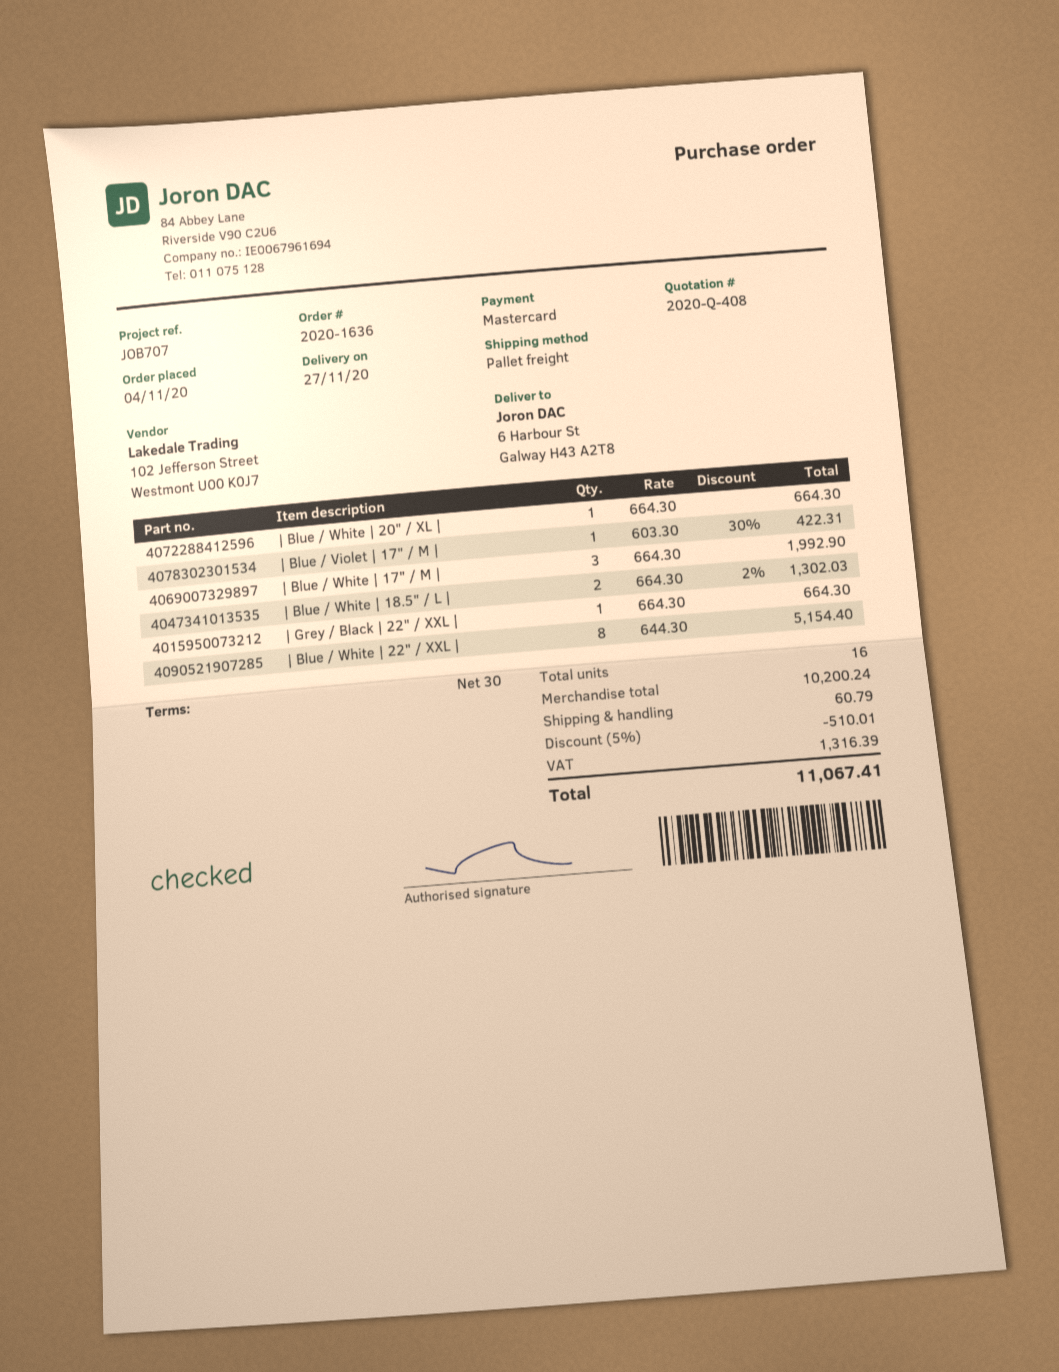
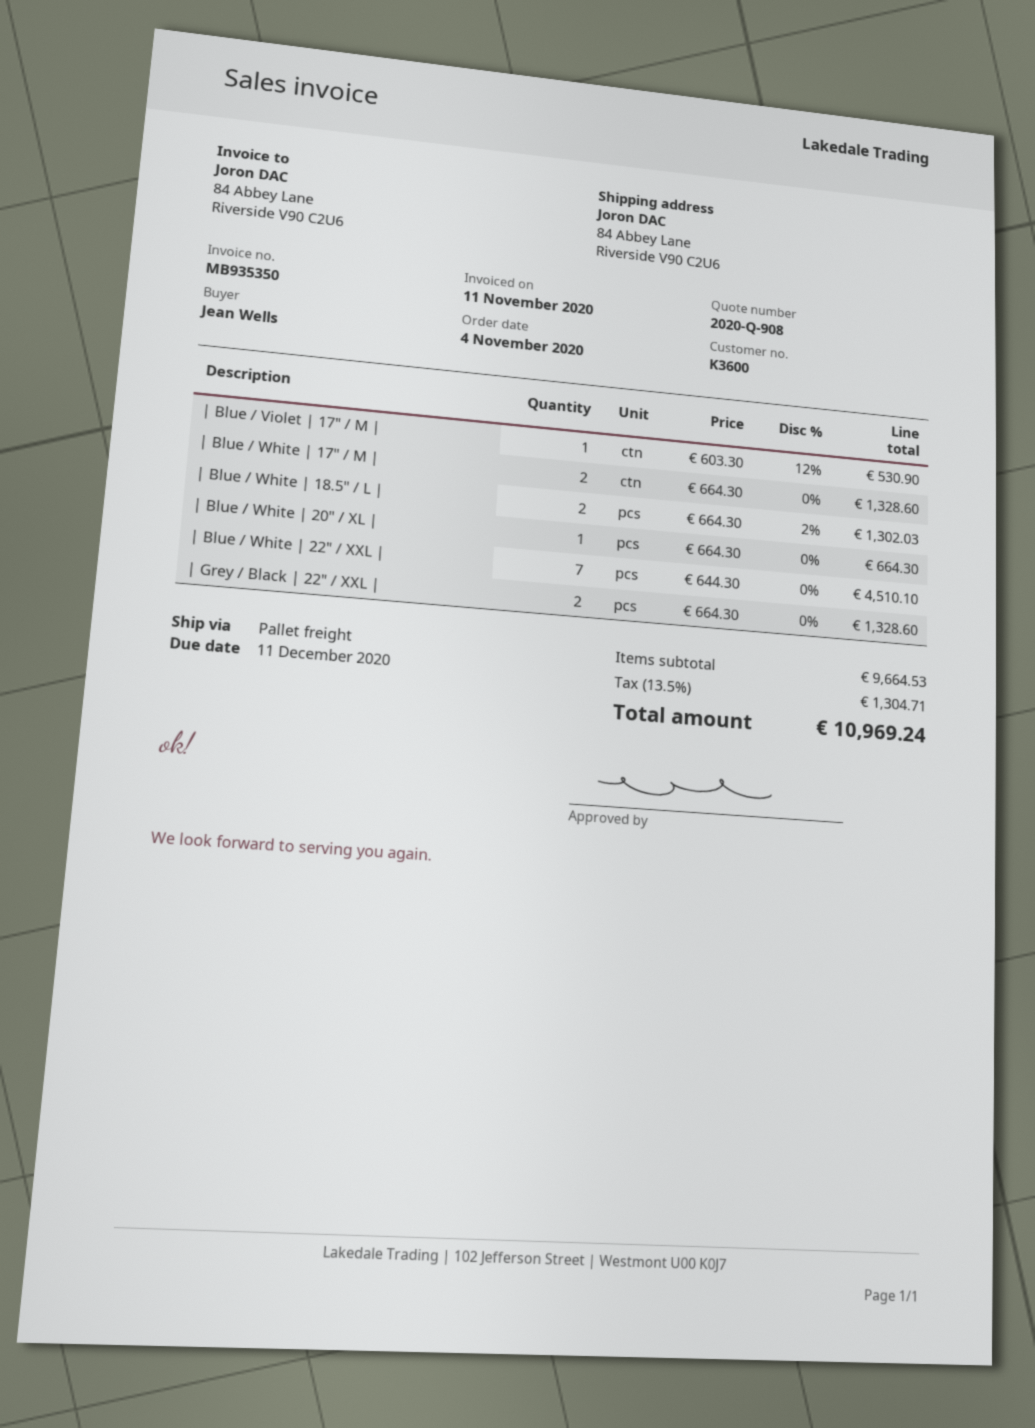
quote number: 2020-Q-408 -> 2020-Q-908
ship to: 6 Harbour St, Galway H43 A2T8 -> 84 Abbey Lane, Riverside V90 C2U6
| Blue / Violet | 17" / M |: 1 x 603.30 - 30% = 422.31 -> 1 x 603.30 - 12% = 530.90
| Blue / White | 17" / M |: 3 x 664.30 = 1992.90 -> 2 x 664.30 = 1328.60
| Grey / Black | 22" / XXL |: 1 x 664.30 = 664.30 -> 2 x 664.30 = 1328.60
| Blue / White | 22" / XXL |: 8 x 644.30 = 5154.40 -> 7 x 644.30 = 4510.10
subtotal: 10200.24 -> 9664.53
discount: 5% = 510.01 -> none
shipping: 60.79 -> none
tax: 1316.39 -> 1304.71
total: 11067.41 -> 10969.24

